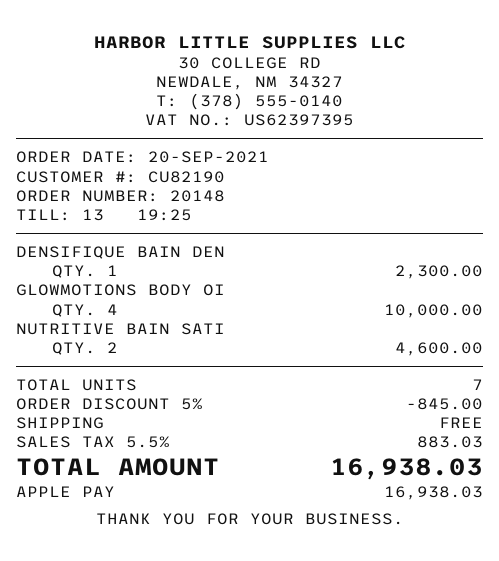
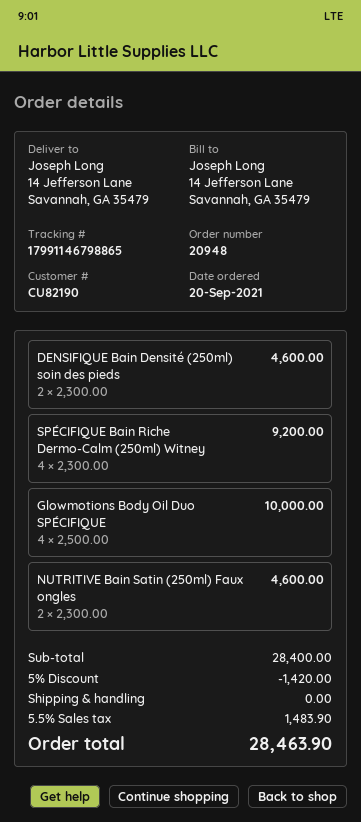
order number: 20148 -> 20948
DENSIFIQUE BAIN DEN: 1 for 2300.00 -> 2 for 4600.00
SPÉCIFIQUE Bain Riche Dermo-Calm (250ml) Witney: none -> 4 for 9200.00
discount: 5% = 845.00 -> 5% = 1420.00
tax: 5.5% = 883.03 -> 5.5% = 1483.90
total: 16938.03 -> 28463.90

